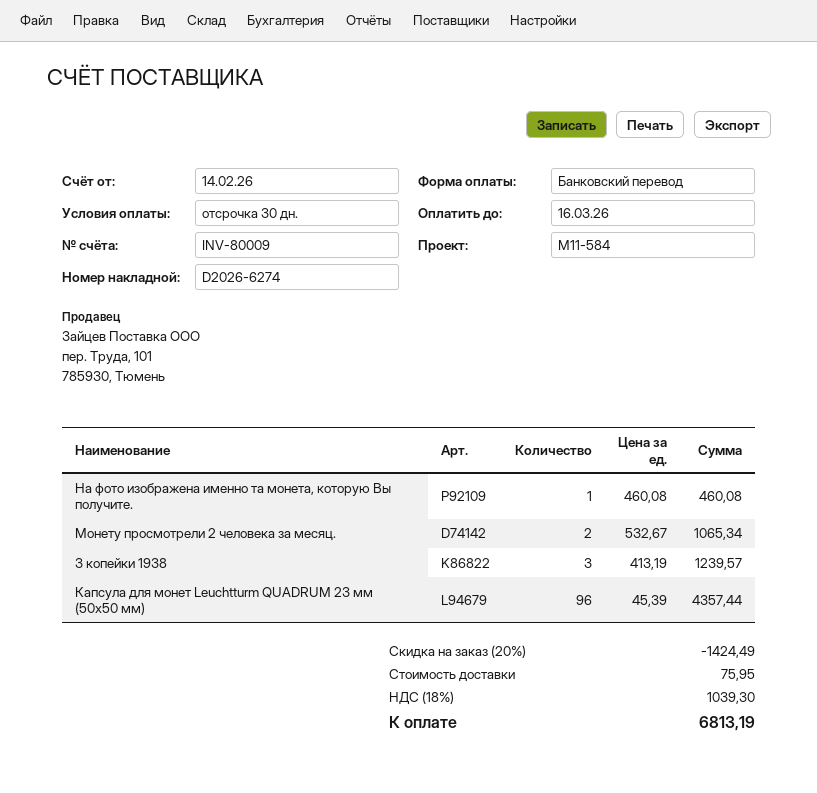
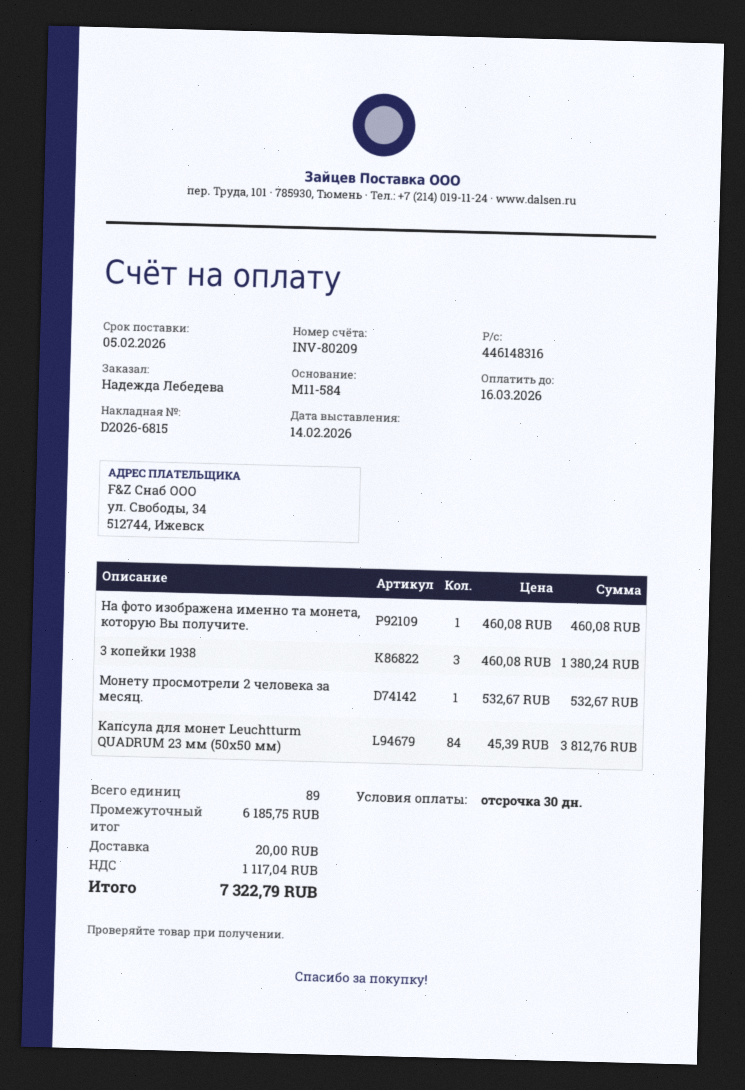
delivery note number: D2026-6274 -> D2026-6815
invoice number: INV-80009 -> INV-80209
Монету просмотрели 2 человека за месяц.: 2 x 532.67 = 1065.34 -> 1 x 532.67 = 532.67
3 копейки 1938: 3 x 413.19 = 1239.57 -> 3 x 460.08 = 1380.24
Капсула для монет Leuchtturm QUADRUM 23 мм (50х50 мм): 96 x 45.39 = 4357.44 -> 84 x 45.39 = 3812.76
discount: 20% = 1424.49 -> none
shipping: 75.95 -> 20.00
tax: 1039.30 -> 1117.04
total: 6813.19 -> 7322.79

